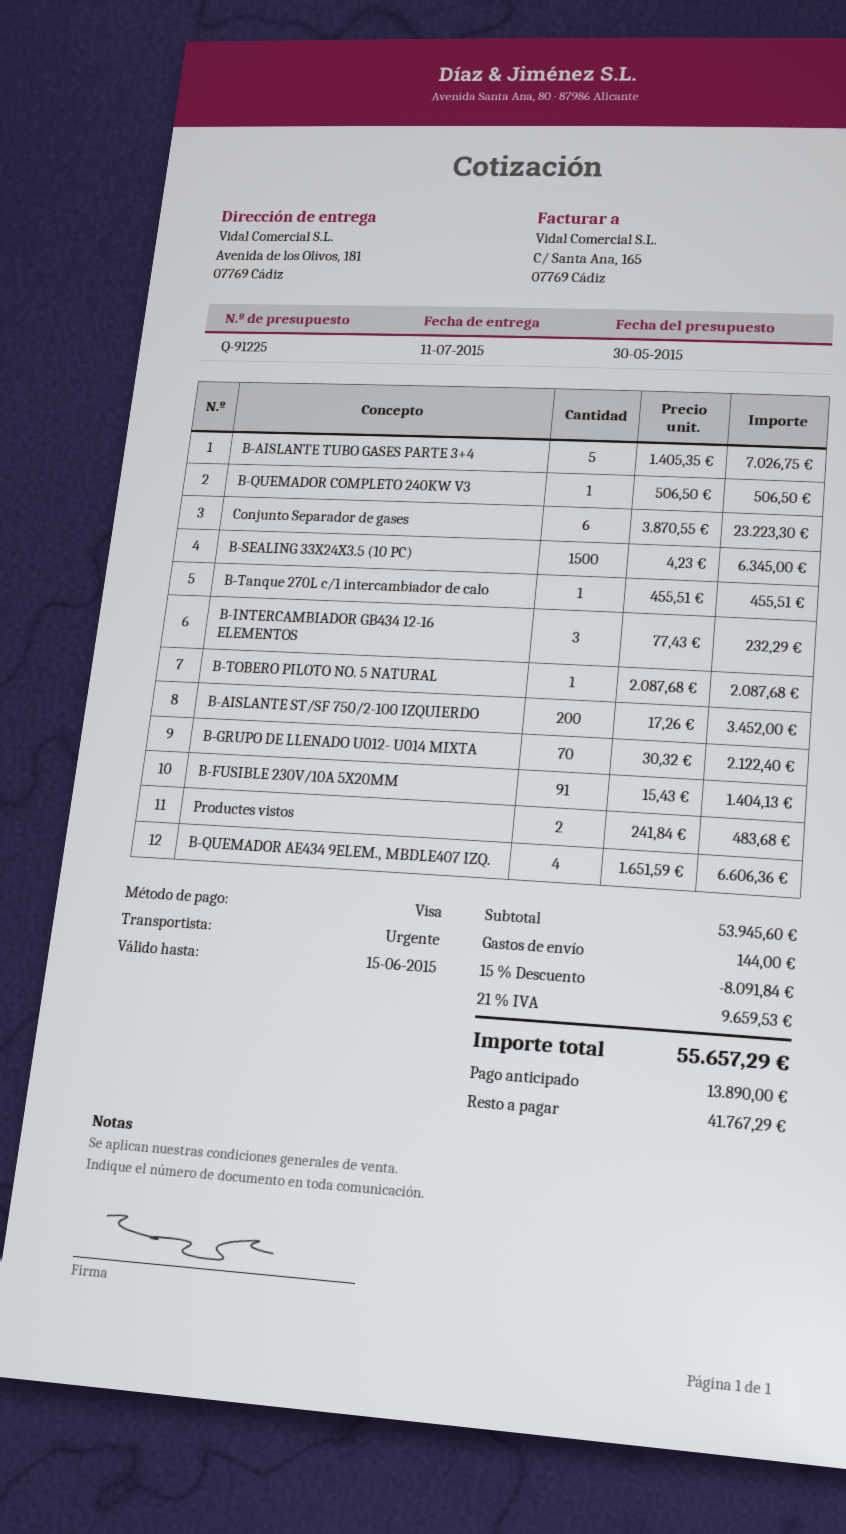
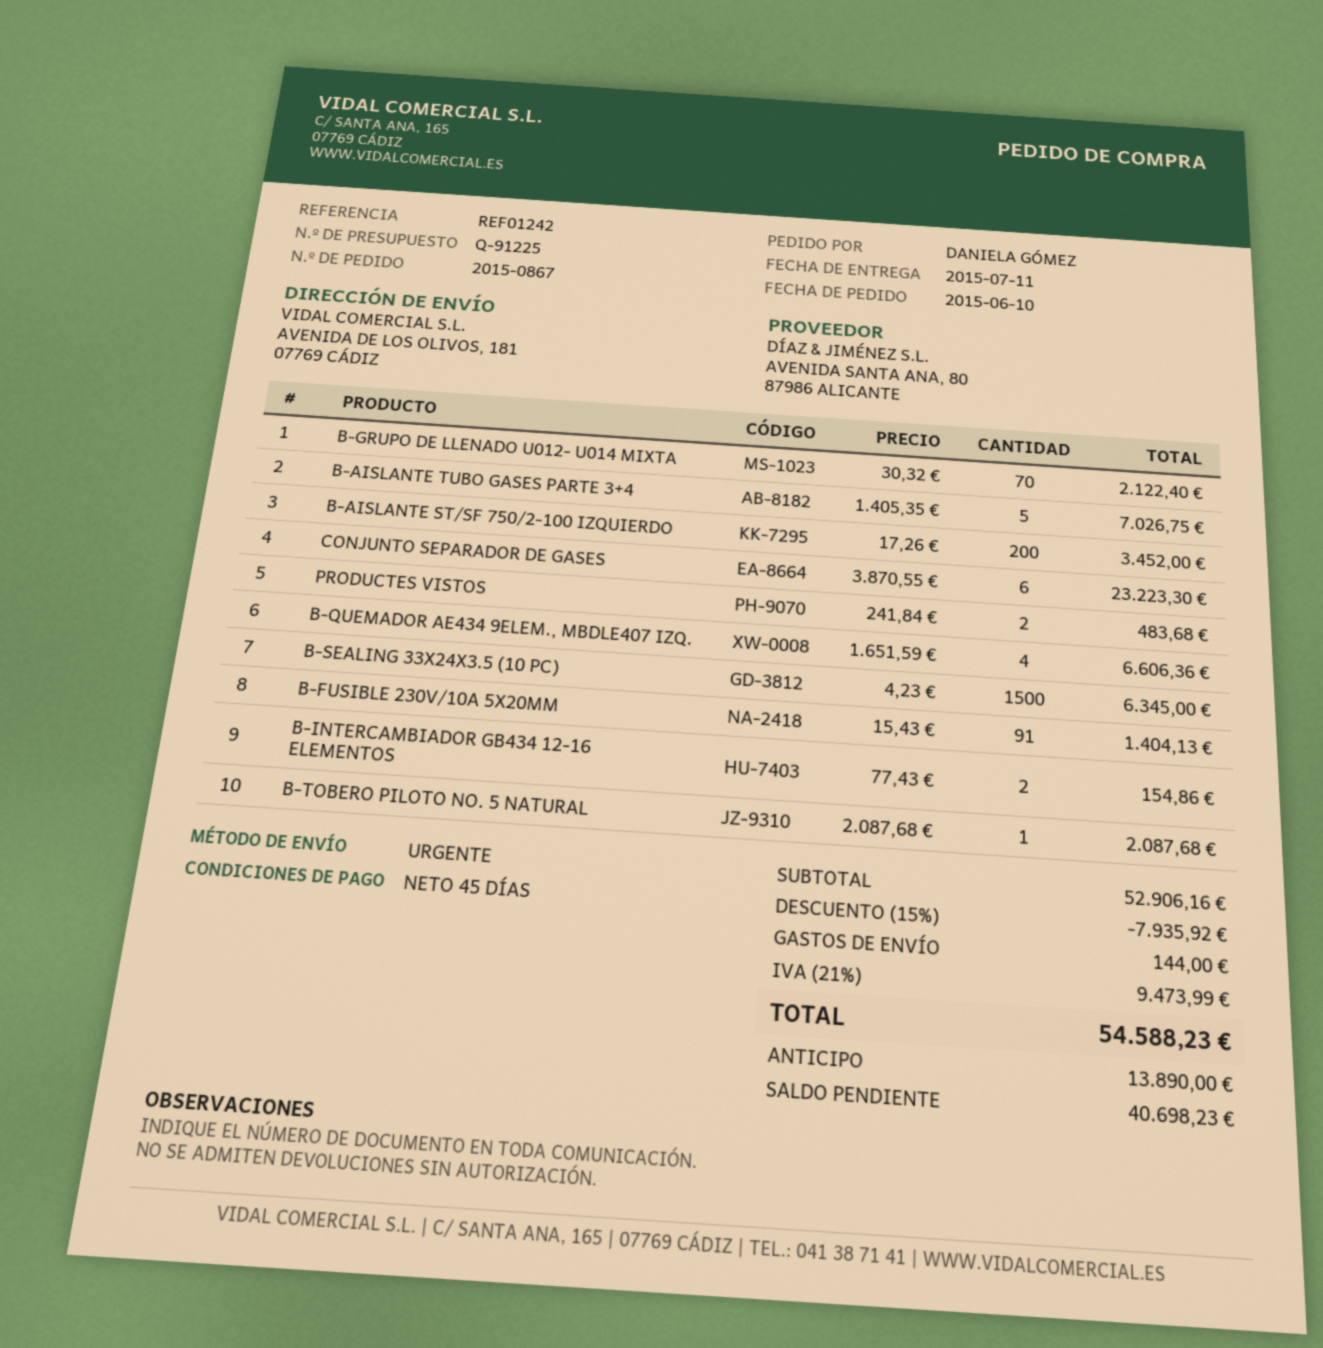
B-QUEMADOR COMPLETO 240KW V3: 1 x 506.50 = 506.50 -> none
B-Tanque 270L c/1 intercambiador de calo: 1 x 455.51 = 455.51 -> none
B-INTERCAMBIADOR GB434 12-16 ELEMENTOS: 3 x 77.43 = 232.29 -> 2 x 77.43 = 154.86
subtotal: 53945.60 -> 52906.16
discount: 15% = 8091.84 -> 15% = 7935.92
tax: 21% = 9659.53 -> 21% = 9473.99
total: 55657.29 -> 54588.23
balance: 41767.29 -> 40698.23

